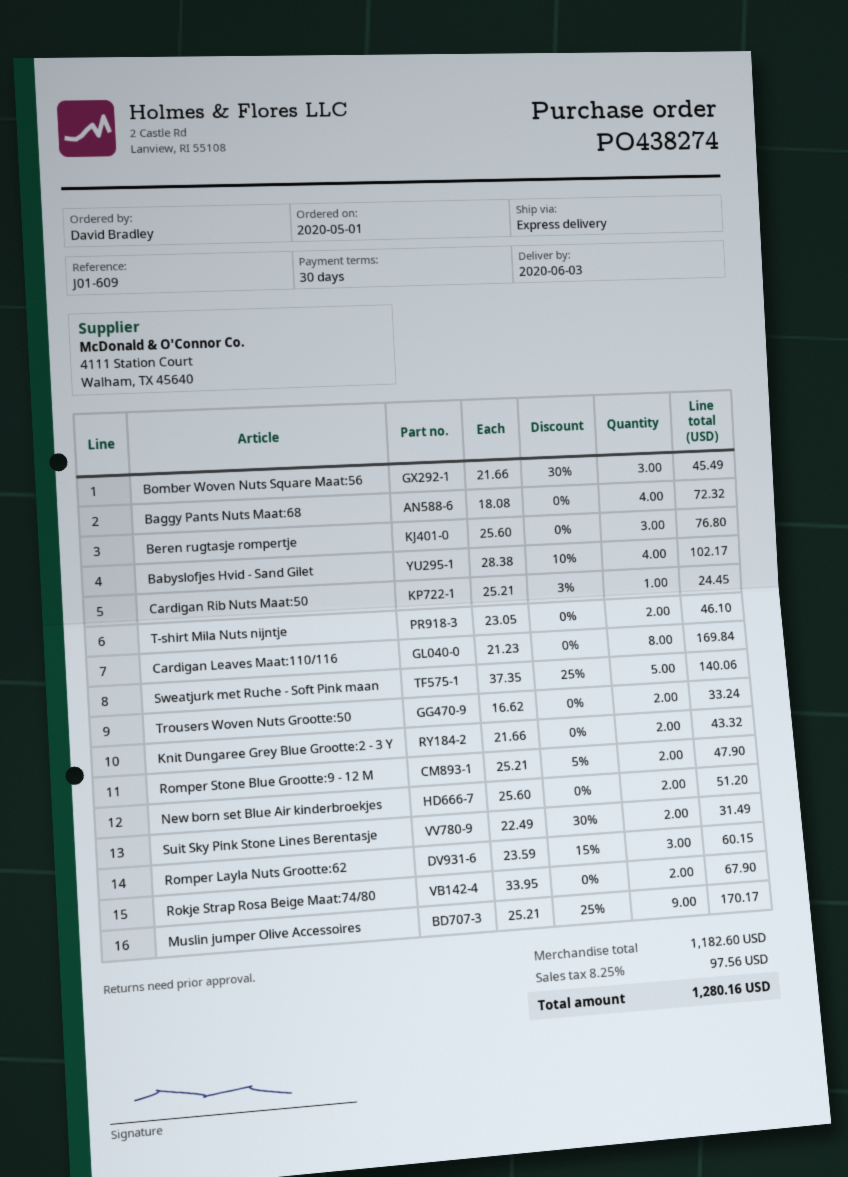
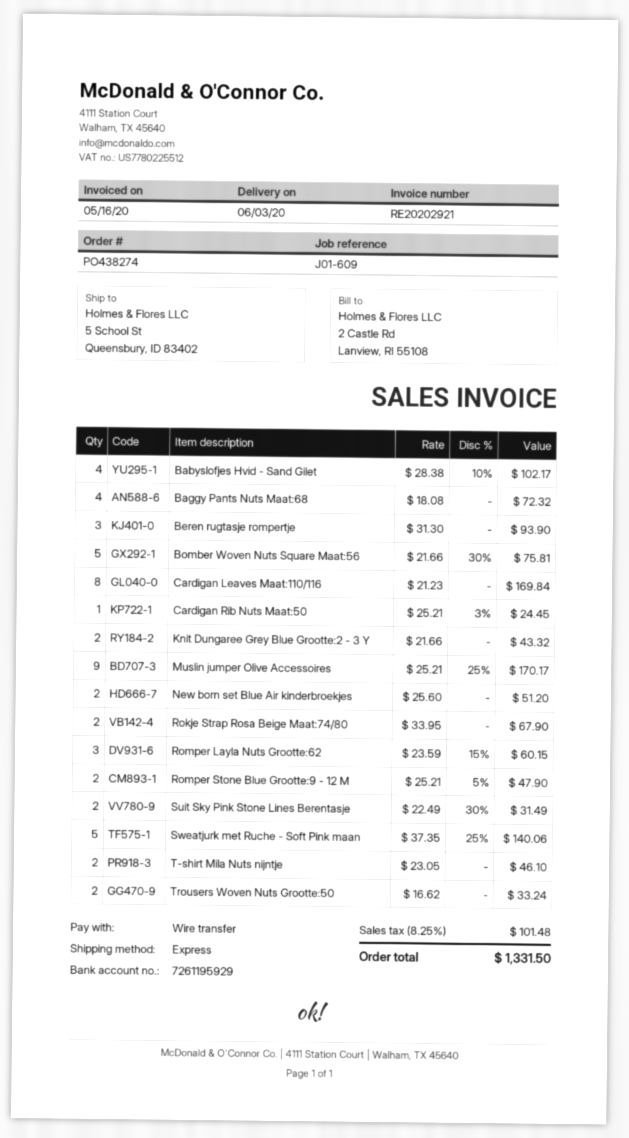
Bomber Woven Nuts Square Maat:56: 3 x 21.66 - 30% = 45.49 -> 5 x 21.66 - 30% = 75.81
Beren rugtasje rompertje: 3 x 25.60 = 76.80 -> 3 x 31.30 = 93.90
tax: 8.25% = 97.56 -> 8.25% = 101.48
total: 1280.16 -> 1331.50

